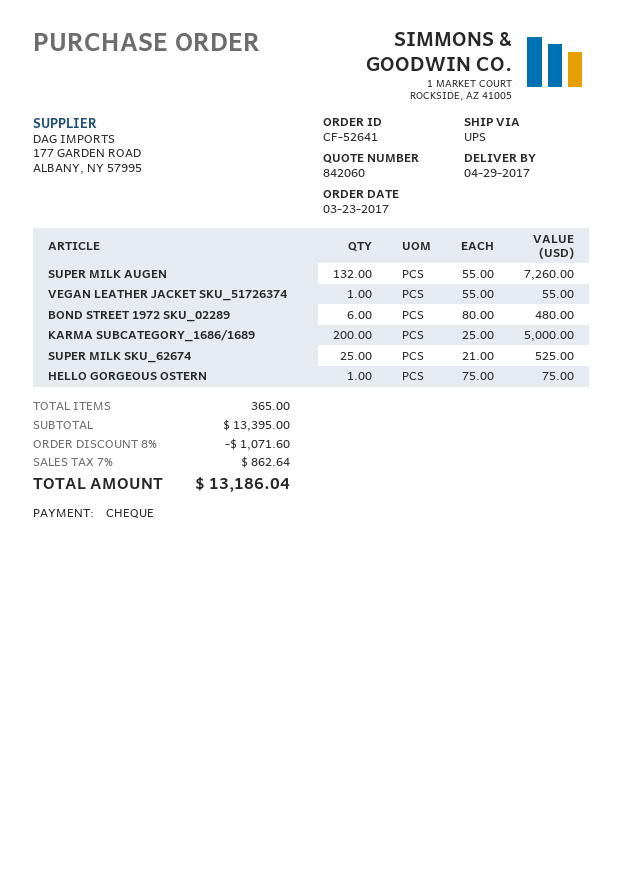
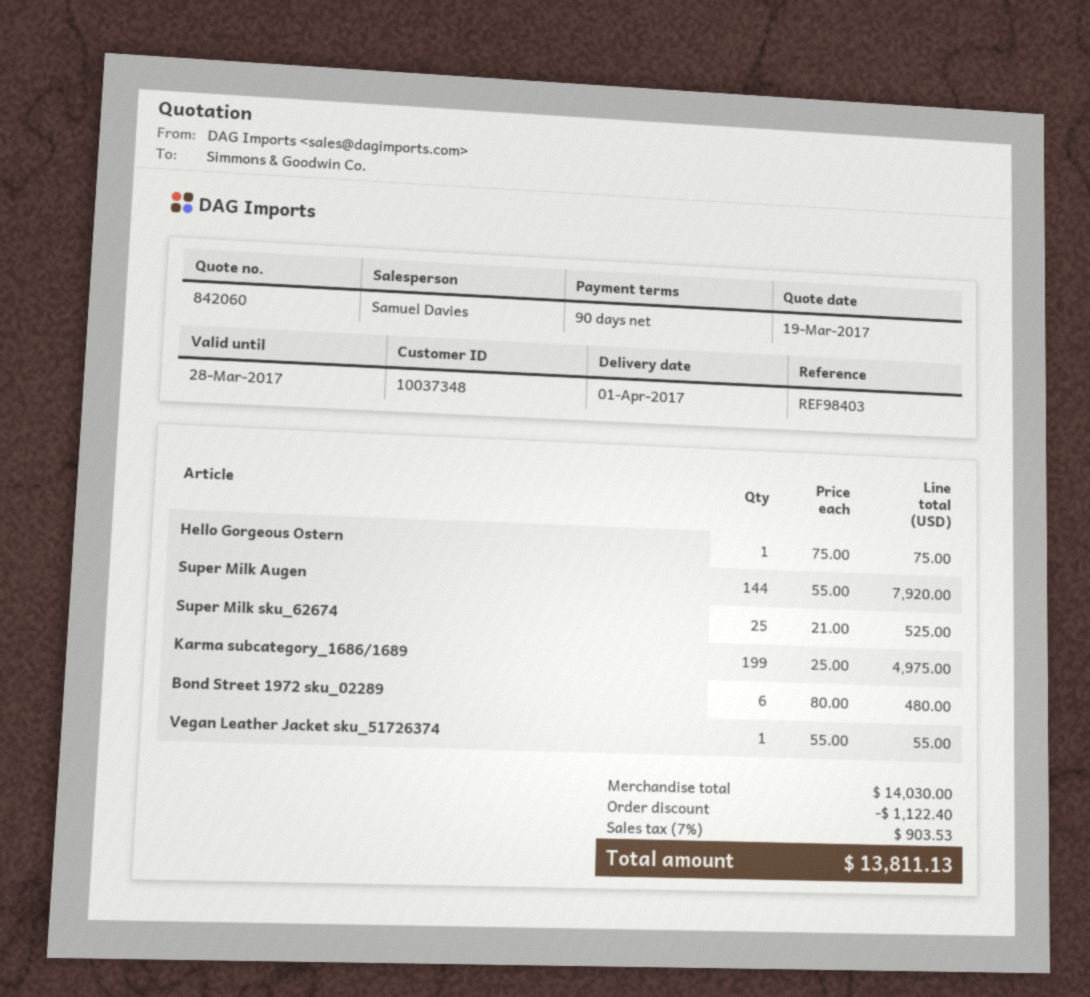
delivery date: 2017-04-29 -> 2017-04-01
SUPER MILK AUGEN: 132 x 55.00 = 7260.00 -> 144 x 55.00 = 7920.00
KARMA SUBCATEGORY_1686/1689: 200 x 25.00 = 5000.00 -> 199 x 25.00 = 4975.00
subtotal: 13395.00 -> 14030.00
discount: 1071.60 -> 1122.40
tax: 7% = 862.64 -> 7% = 903.53
total: 13186.04 -> 13811.13

